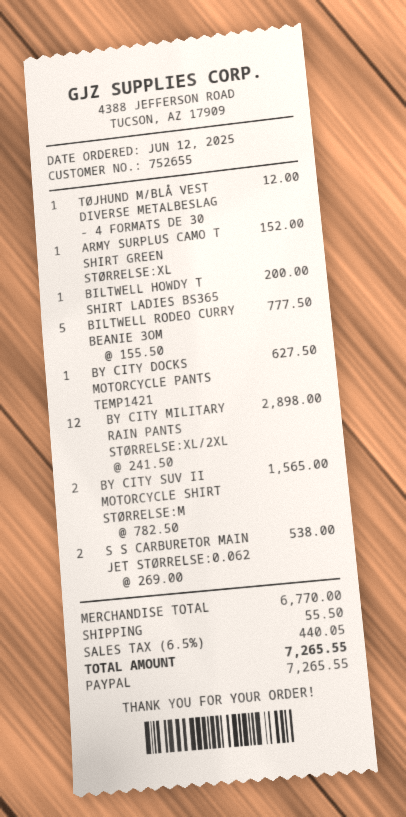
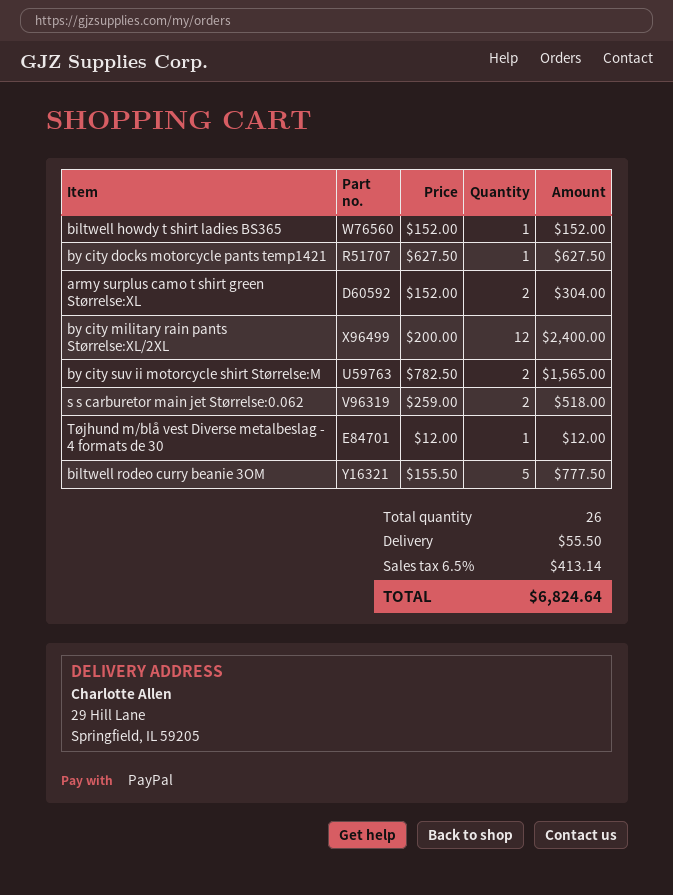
ARMY SURPLUS CAMO T SHIRT GREEN STØRRELSE:XL: 1 x 152.00 = 152.00 -> 2 x 152.00 = 304.00
BILTWELL HOWDY T SHIRT LADIES BS365: 1 x 200.00 = 200.00 -> 1 x 152.00 = 152.00
BY CITY MILITARY RAIN PANTS STØRRELSE:XL/2XL: 12 x 241.50 = 2898.00 -> 12 x 200.00 = 2400.00
S S CARBURETOR MAIN JET STØRRELSE:0.062: 2 x 269.00 = 538.00 -> 2 x 259.00 = 518.00
tax: 6.5% = 440.05 -> 6.5% = 413.14
total: 7265.55 -> 6824.64

